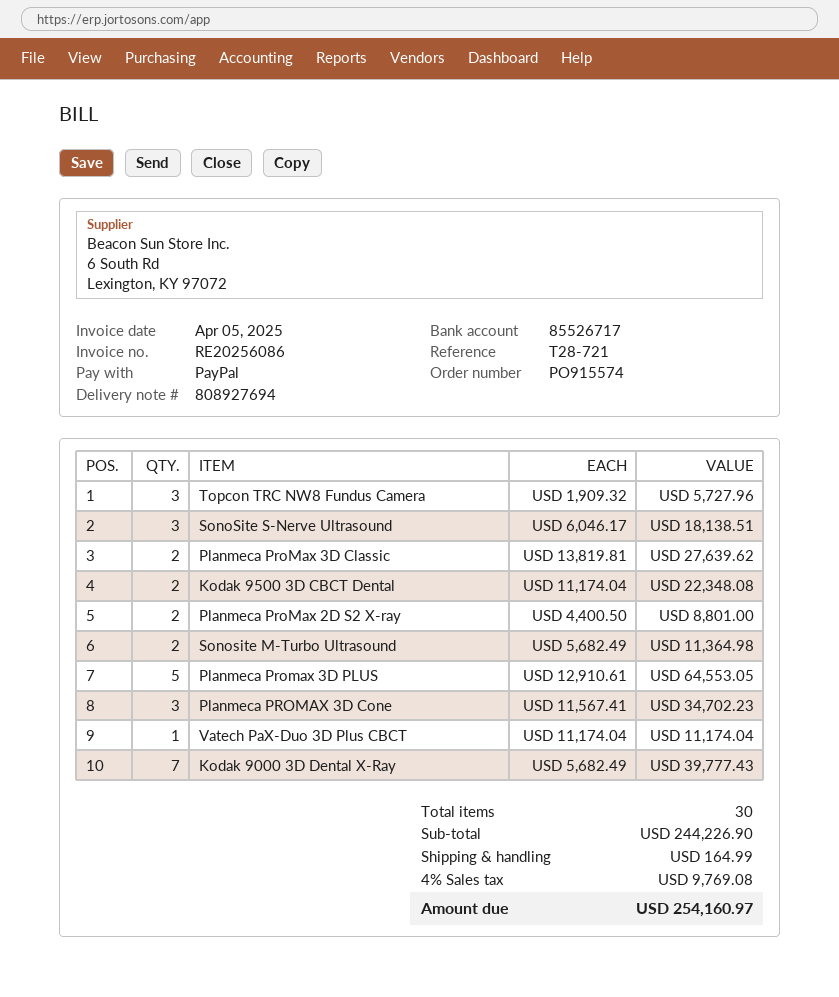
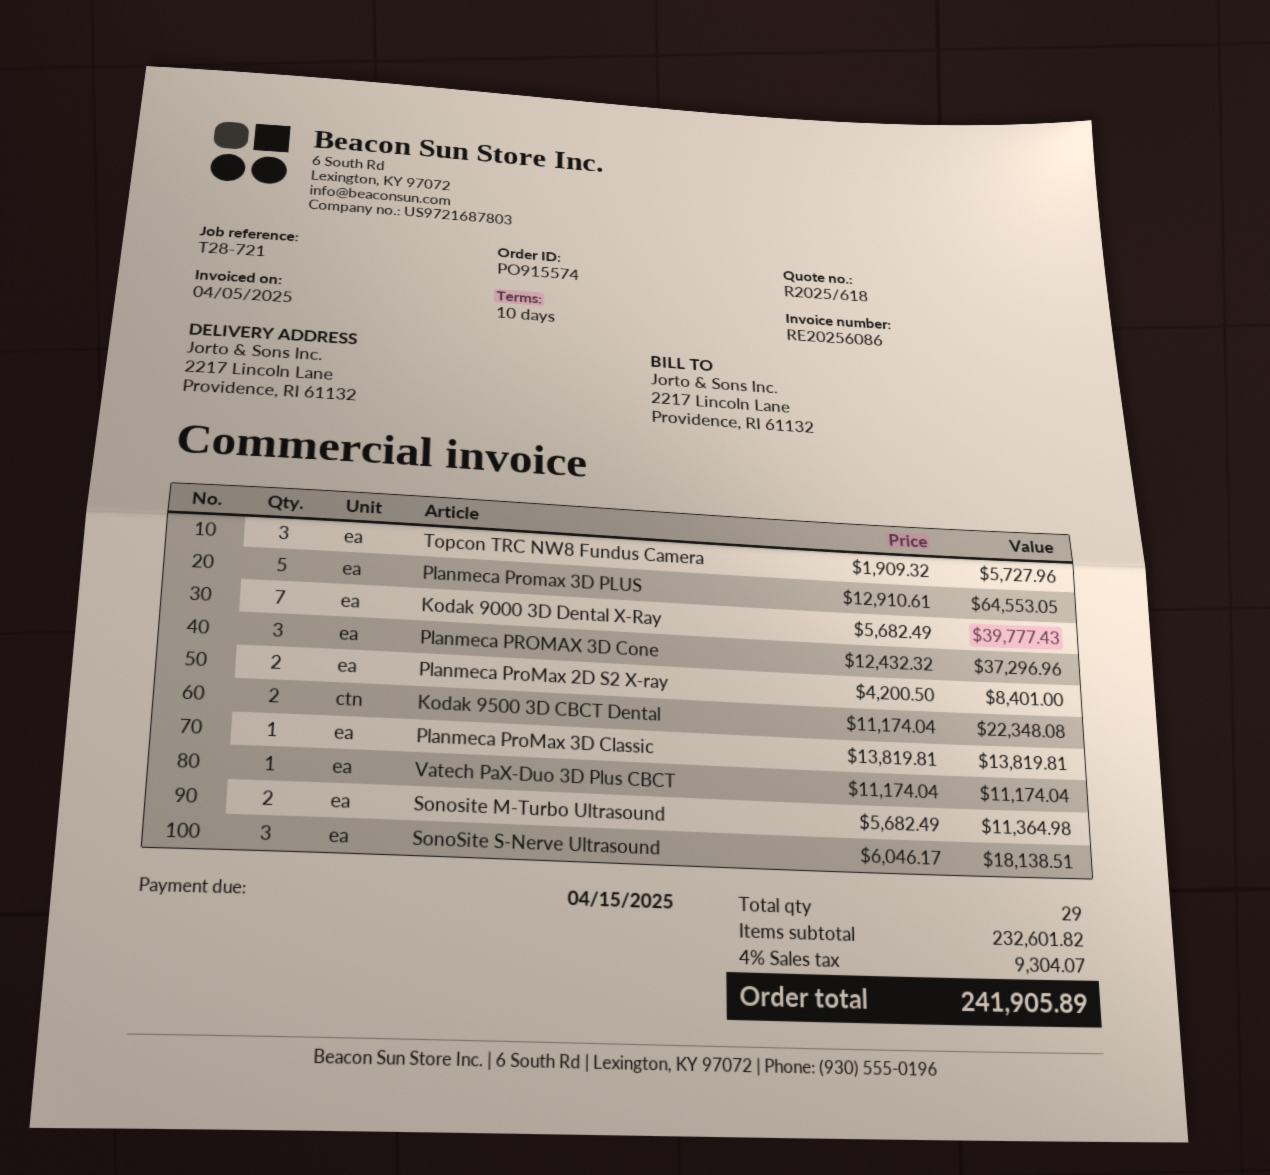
Planmeca ProMax 3D Classic: 2 x 13819.81 = 27639.62 -> 1 x 13819.81 = 13819.81
Planmeca ProMax 2D S2 X-ray: 2 x 4400.50 = 8801.00 -> 2 x 4200.50 = 8401.00
Planmeca PROMAX 3D Cone: 3 x 11567.41 = 34702.23 -> 3 x 12432.32 = 37296.96
total quantity: 30 -> 29
subtotal: 244226.90 -> 232601.82
shipping: 164.99 -> none
tax: 4% = 9769.08 -> 4% = 9304.07
total: 254160.97 -> 241905.89

